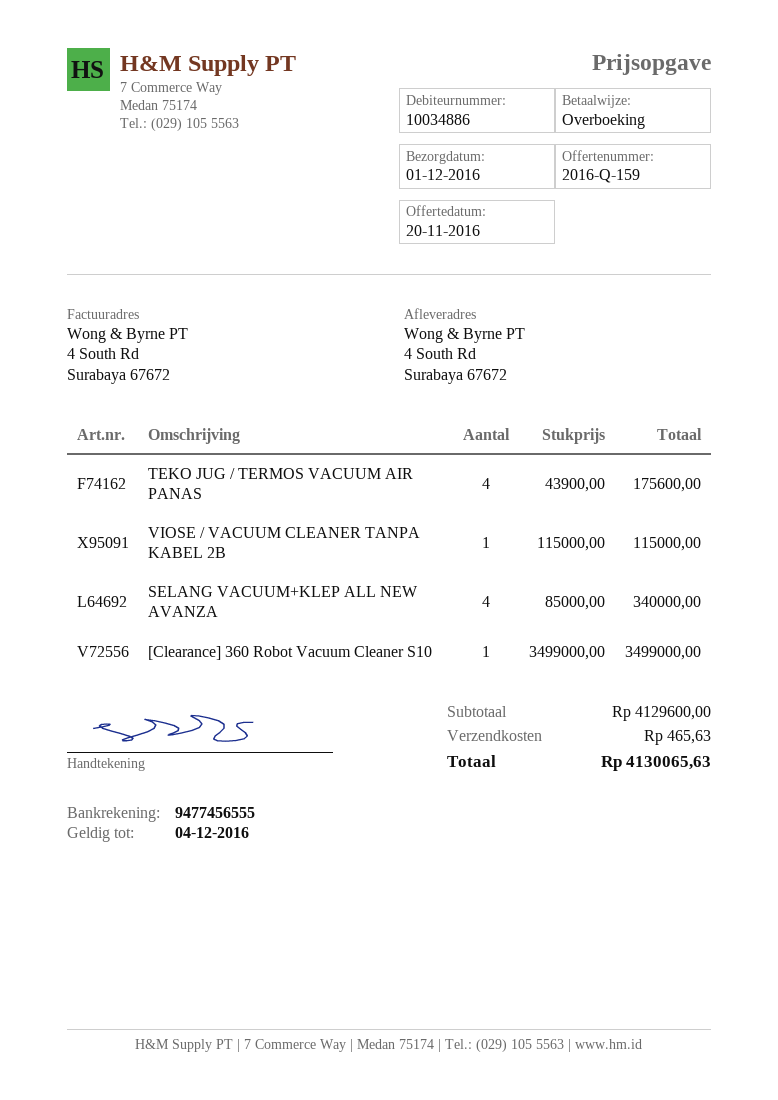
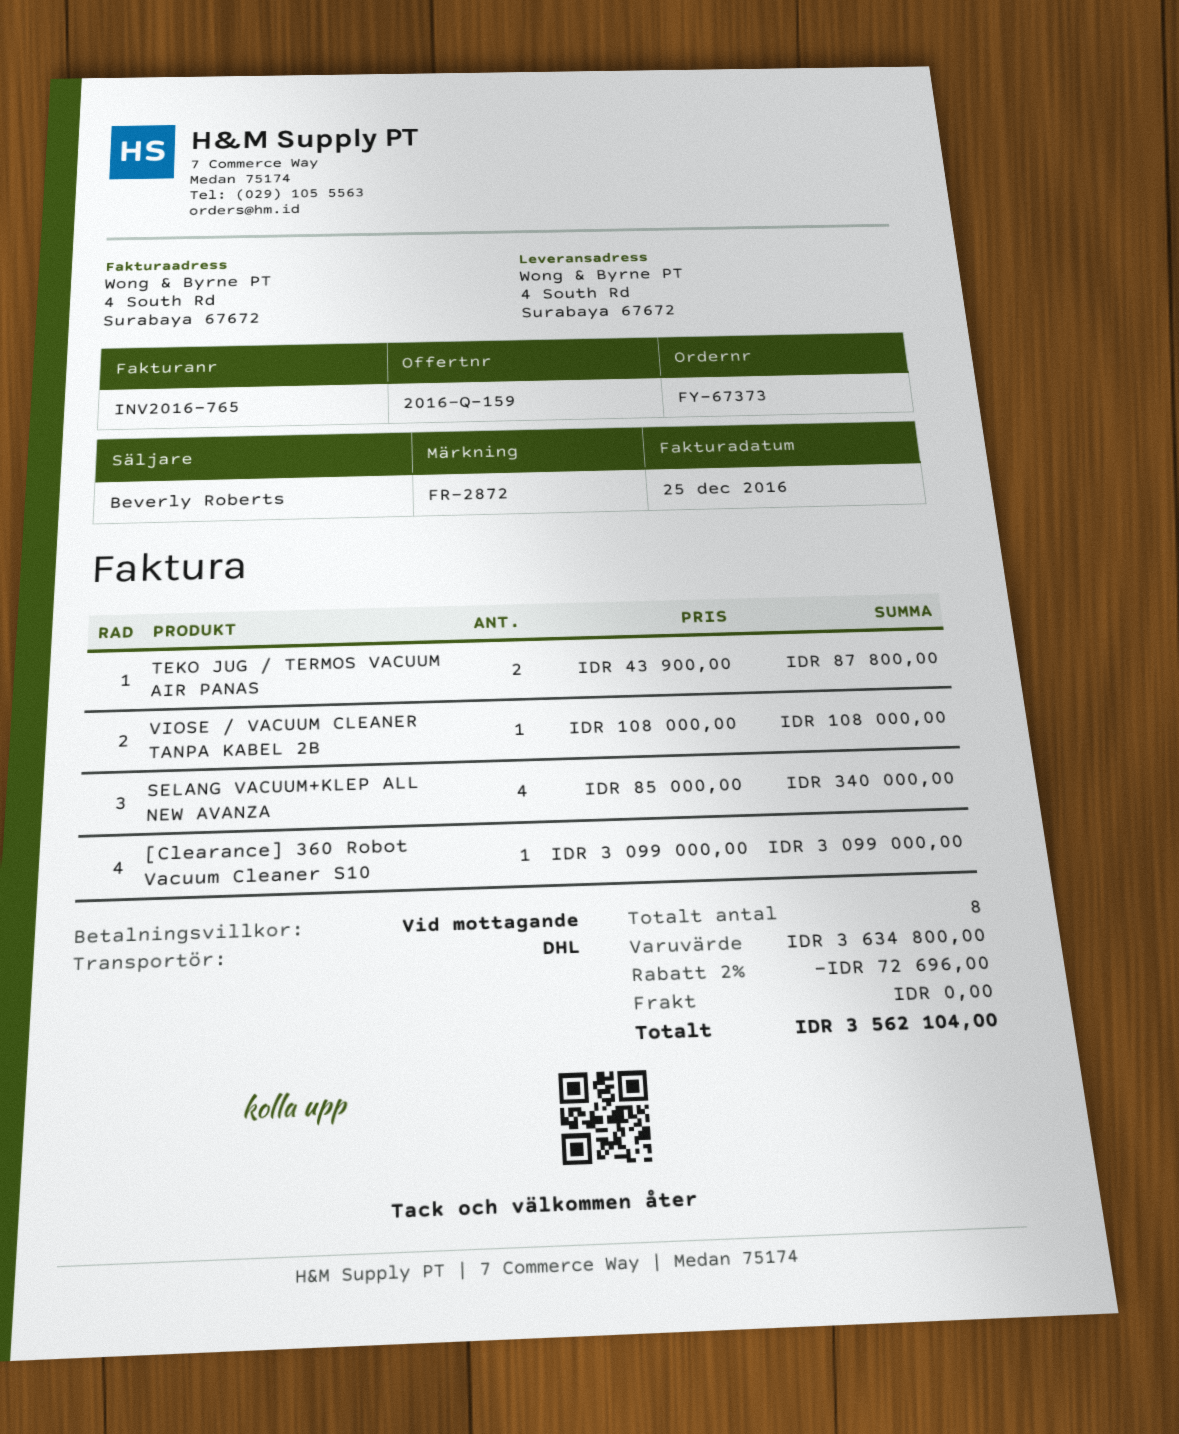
TEKO JUG / TERMOS VACUUM AIR PANAS: 4 x 43900.00 = 175600.00 -> 2 x 43900.00 = 87800.00
VIOSE / VACUUM CLEANER TANPA KABEL 2B: 1 x 115000.00 = 115000.00 -> 1 x 108000.00 = 108000.00
[Clearance] 360 Robot Vacuum Cleaner S10: 1 x 3499000.00 = 3499000.00 -> 1 x 3099000.00 = 3099000.00
subtotal: 4129600.00 -> 3634800.00
discount: none -> 2% = 72696.00
shipping: 465.63 -> 0.00
total: 4130065.63 -> 3562104.00

